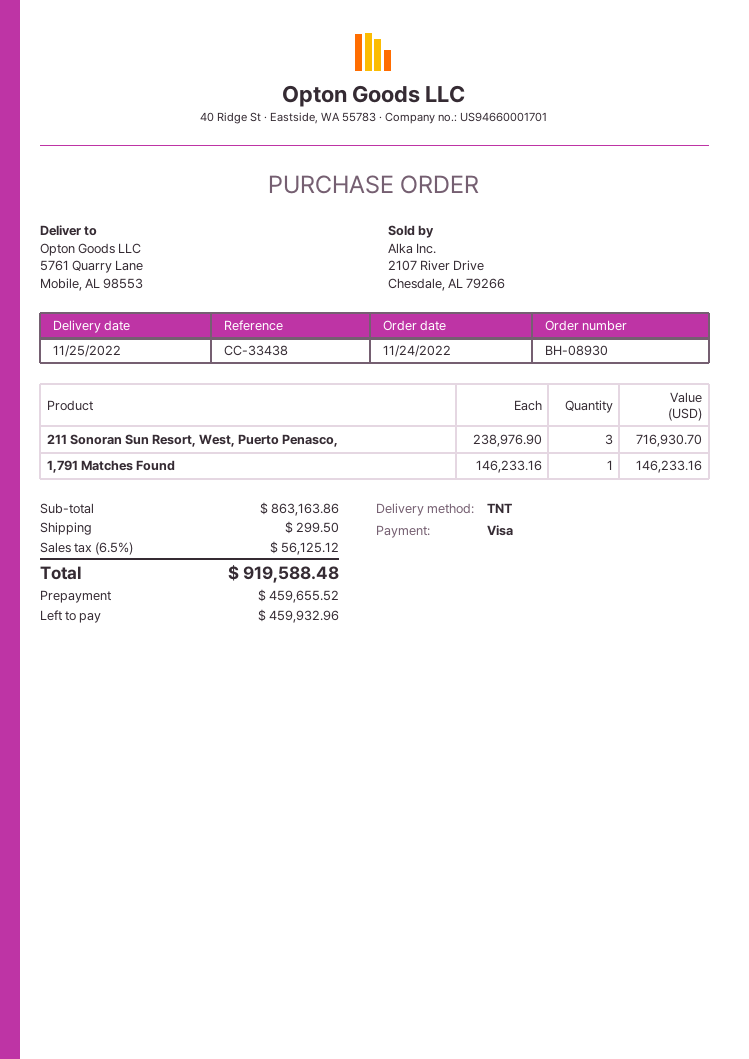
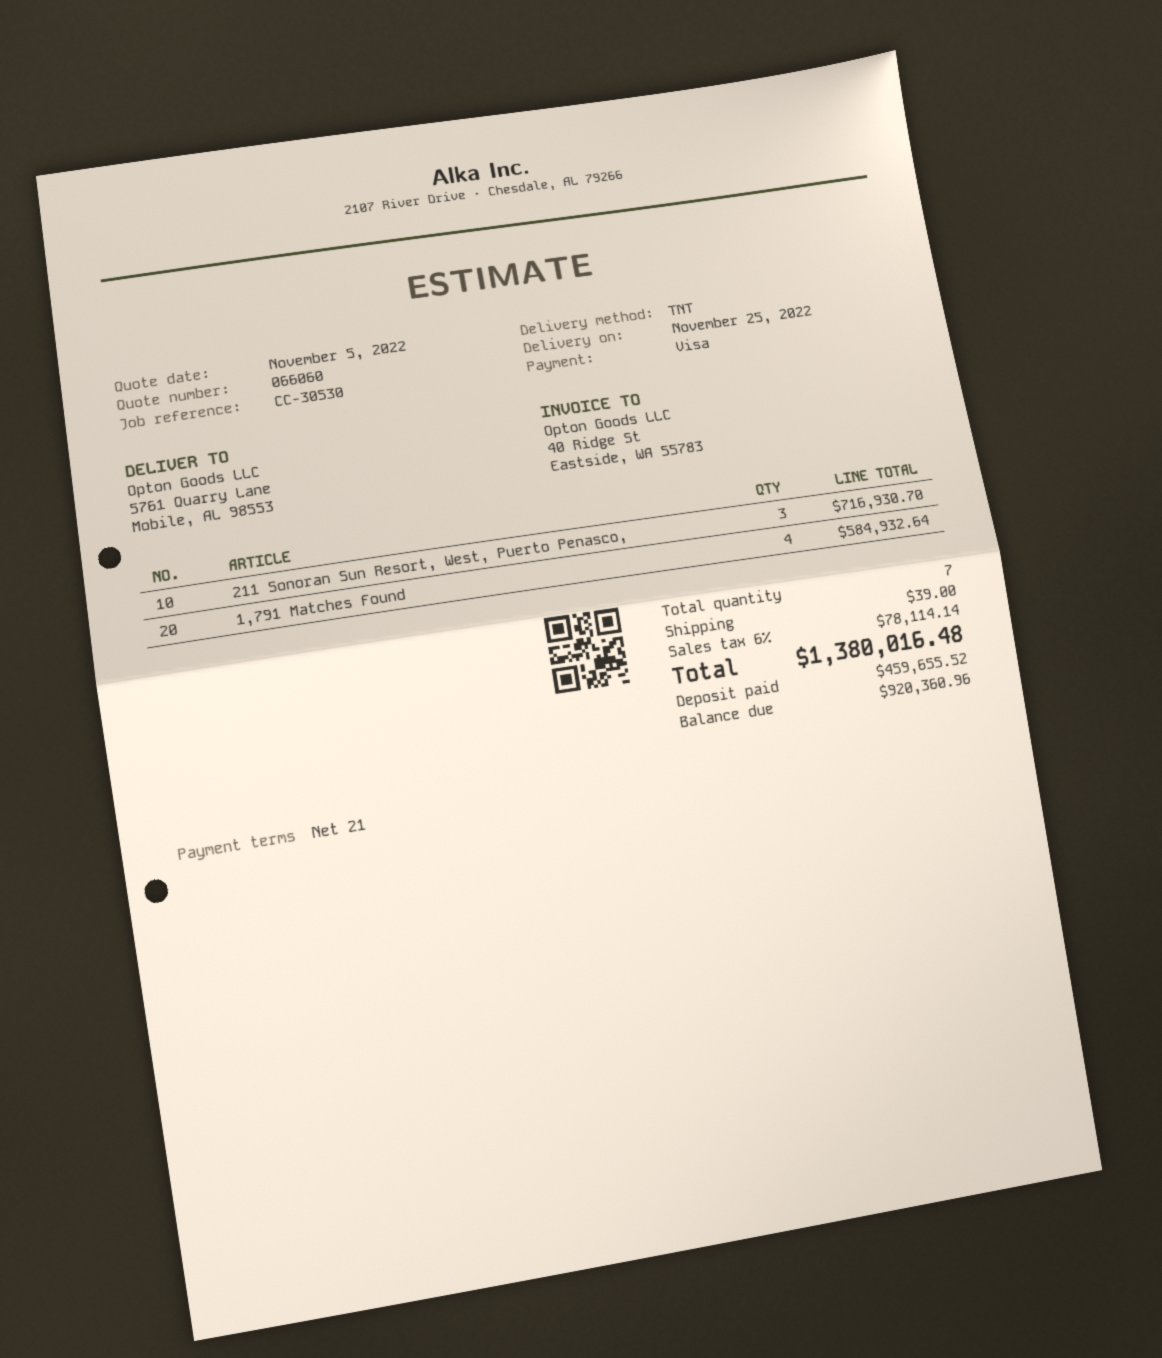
reference: CC-33438 -> CC-30530
1,791 Matches Found: 1 for 146233.16 -> 4 for 584932.64
shipping: 299.50 -> 39.00
tax: 6.5% = 56125.12 -> 6% = 78114.14
total: 919588.48 -> 1380016.48
balance: 459932.96 -> 920360.96

